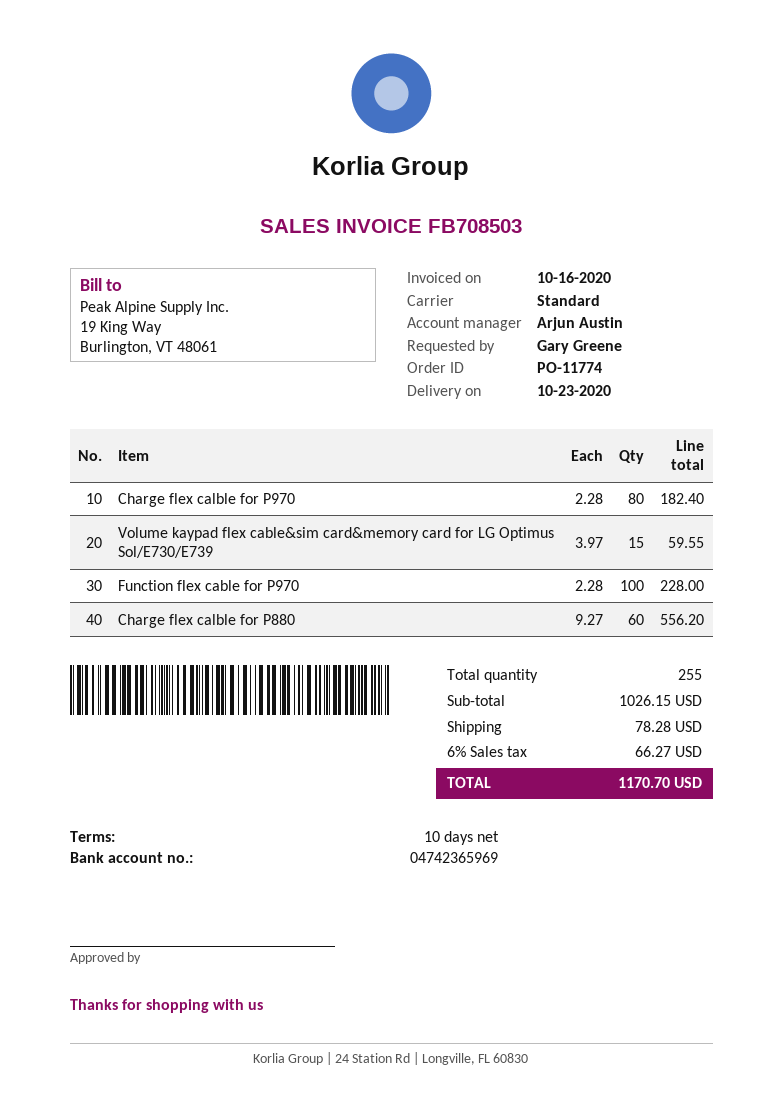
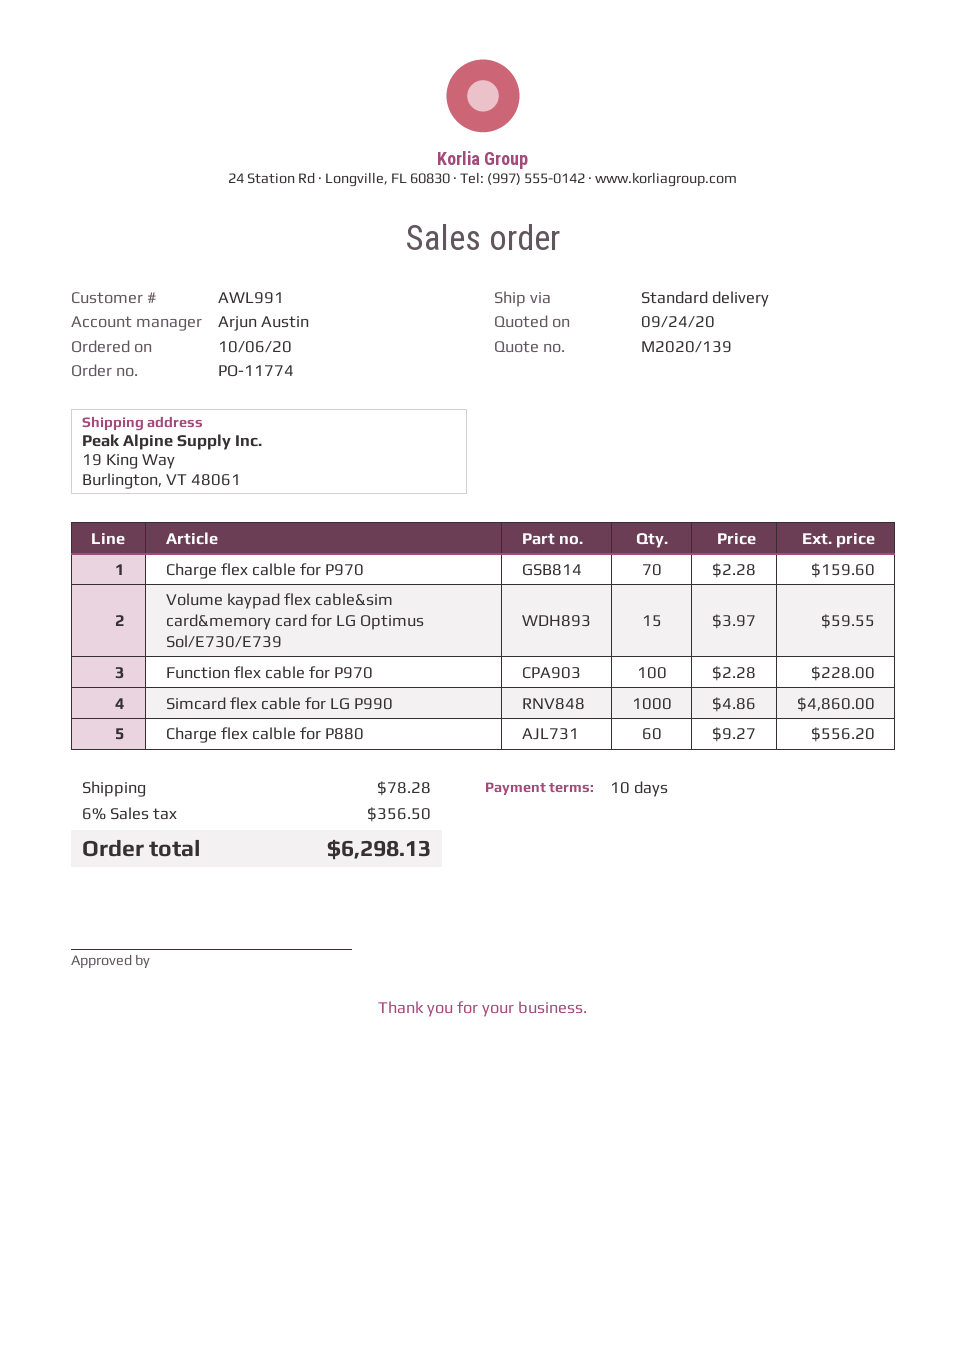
Charge flex calble for P970: 80 x 2.28 = 182.40 -> 70 x 2.28 = 159.60
Simcard flex cable for LG P990: none -> 1000 x 4.86 = 4860.00
tax: 6% = 66.27 -> 6% = 356.50
total: 1170.70 -> 6298.13

